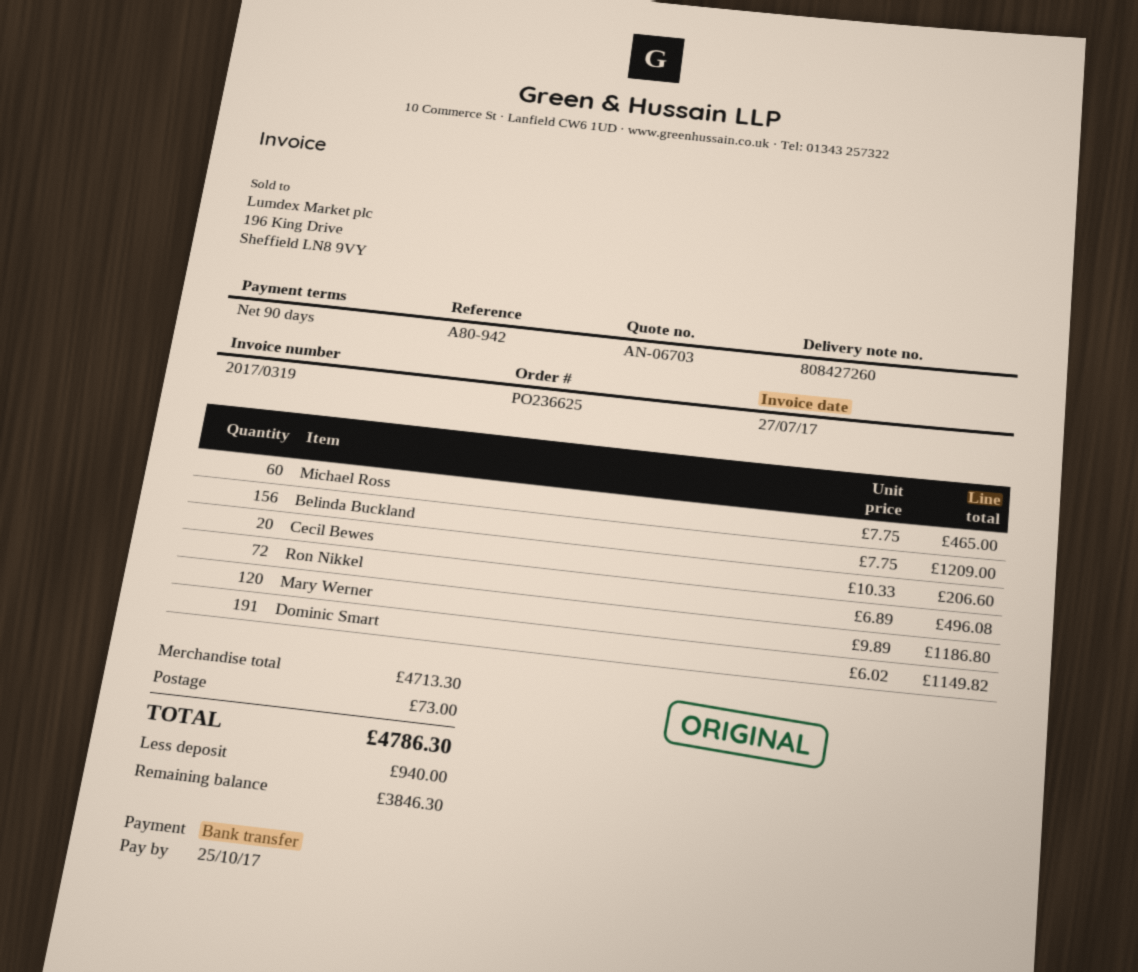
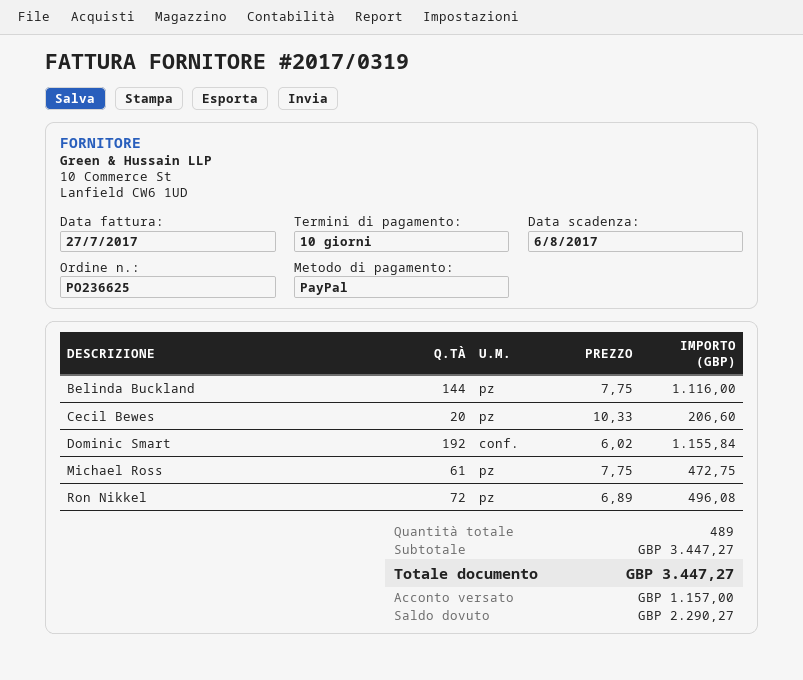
payment terms: 90 days -> 10 days
due date: 2017-10-25 -> 2017-08-06
payment method: bank transfer -> PayPal
Michael Ross: 60 x 7.75 = 465.00 -> 61 x 7.75 = 472.75
Belinda Buckland: 156 x 7.75 = 1209.00 -> 144 x 7.75 = 1116.00
Mary Werner: 120 x 9.89 = 1186.80 -> none
Dominic Smart: 191 x 6.02 = 1149.82 -> 192 x 6.02 = 1155.84
subtotal: 4713.30 -> 3447.27
shipping: 73.00 -> none
total: 4786.30 -> 3447.27
deposit: 940.00 -> 1157.00
balance: 3846.30 -> 2290.27

